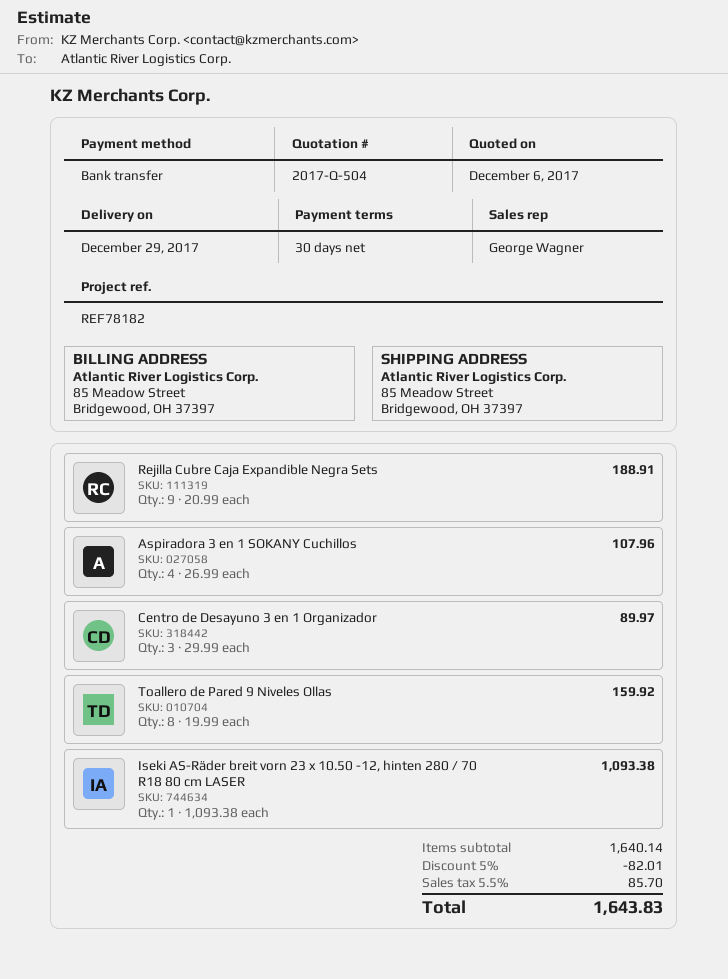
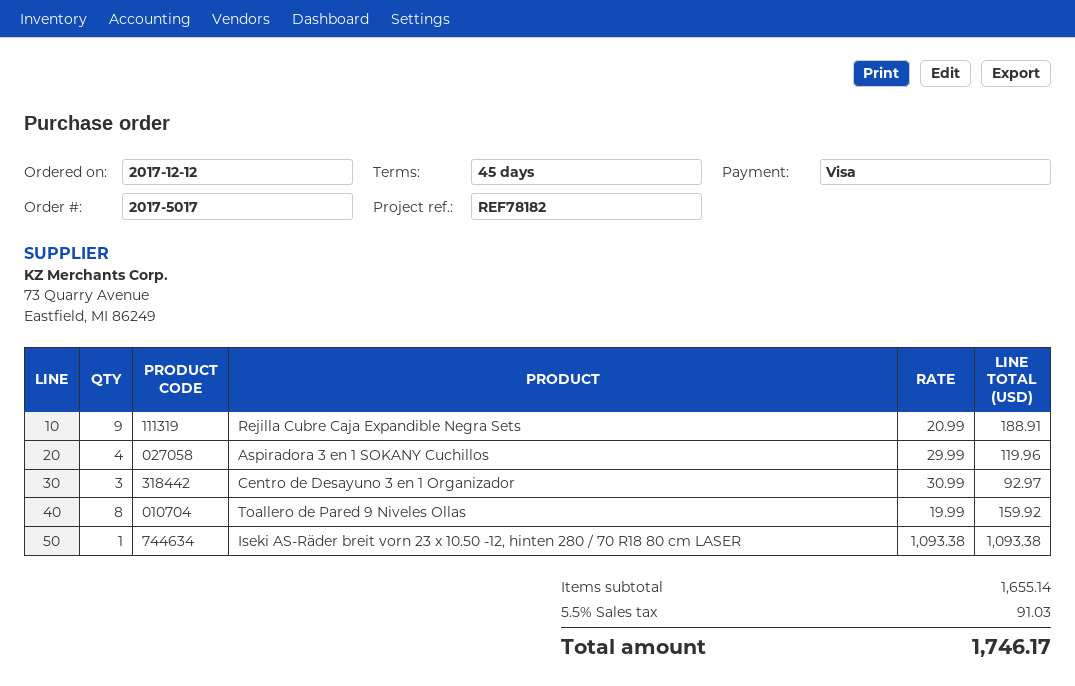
payment terms: 30 days -> 45 days
payment method: bank transfer -> Visa
Aspiradora 3 en 1 SOKANY Cuchillos: 4 x 26.99 = 107.96 -> 4 x 29.99 = 119.96
Centro de Desayuno 3 en 1 Organizador: 3 x 29.99 = 89.97 -> 3 x 30.99 = 92.97
subtotal: 1640.14 -> 1655.14
discount: 5% = 82.01 -> none
tax: 5.5% = 85.70 -> 5.5% = 91.03
total: 1643.83 -> 1746.17

